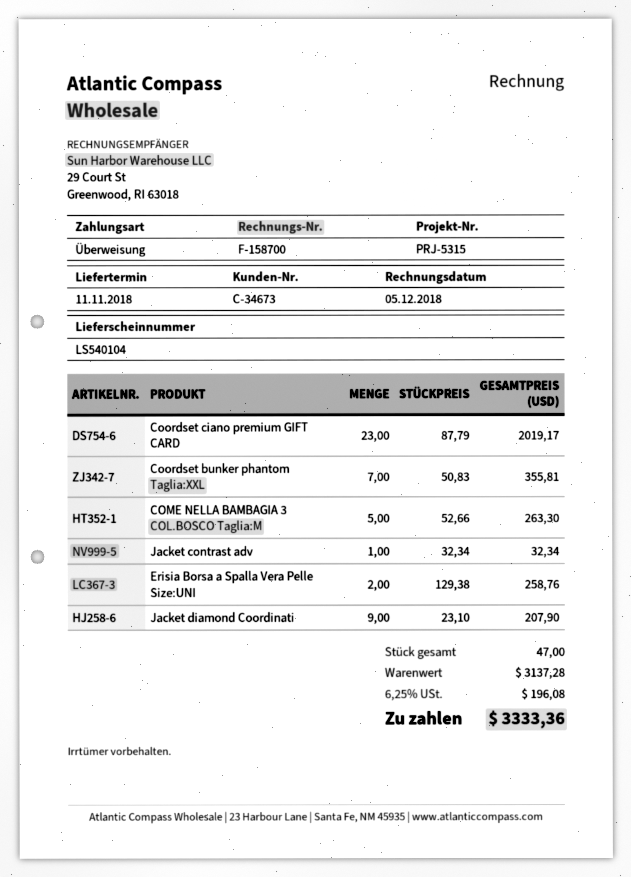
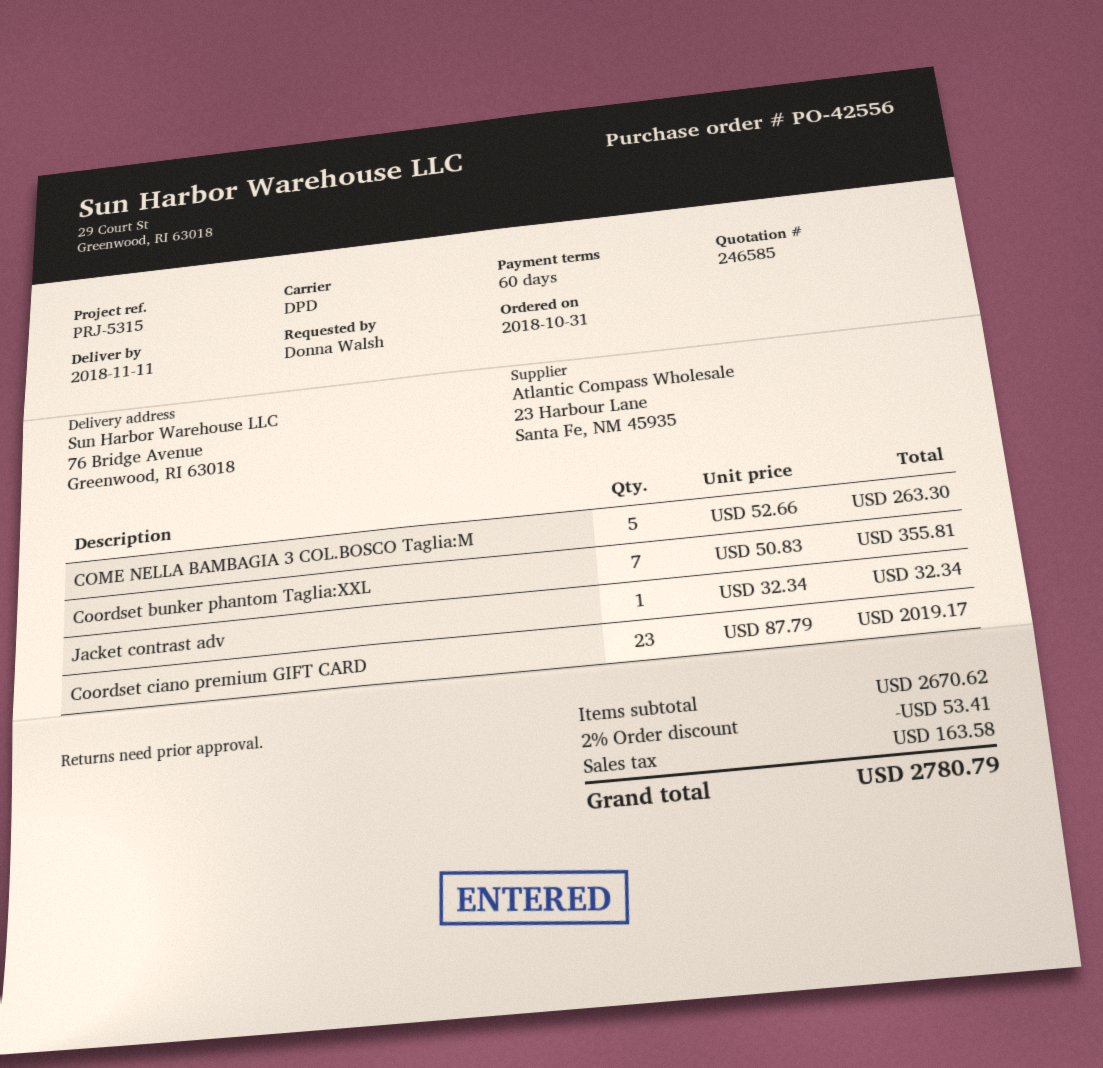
Erisia Borsa a Spalla Vera Pelle Size:UNI: 2 x 129.38 = 258.76 -> none
Jacket diamond Coordinati: 9 x 23.10 = 207.90 -> none
subtotal: 3137.28 -> 2670.62
discount: none -> 2% = 53.41
tax: 196.08 -> 163.58
total: 3333.36 -> 2780.79

